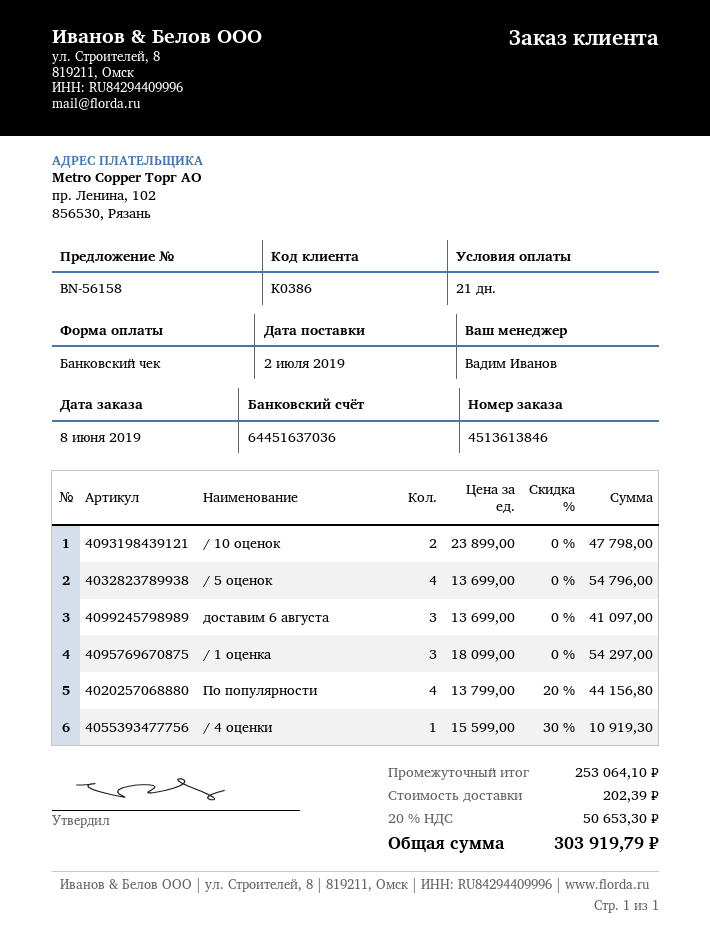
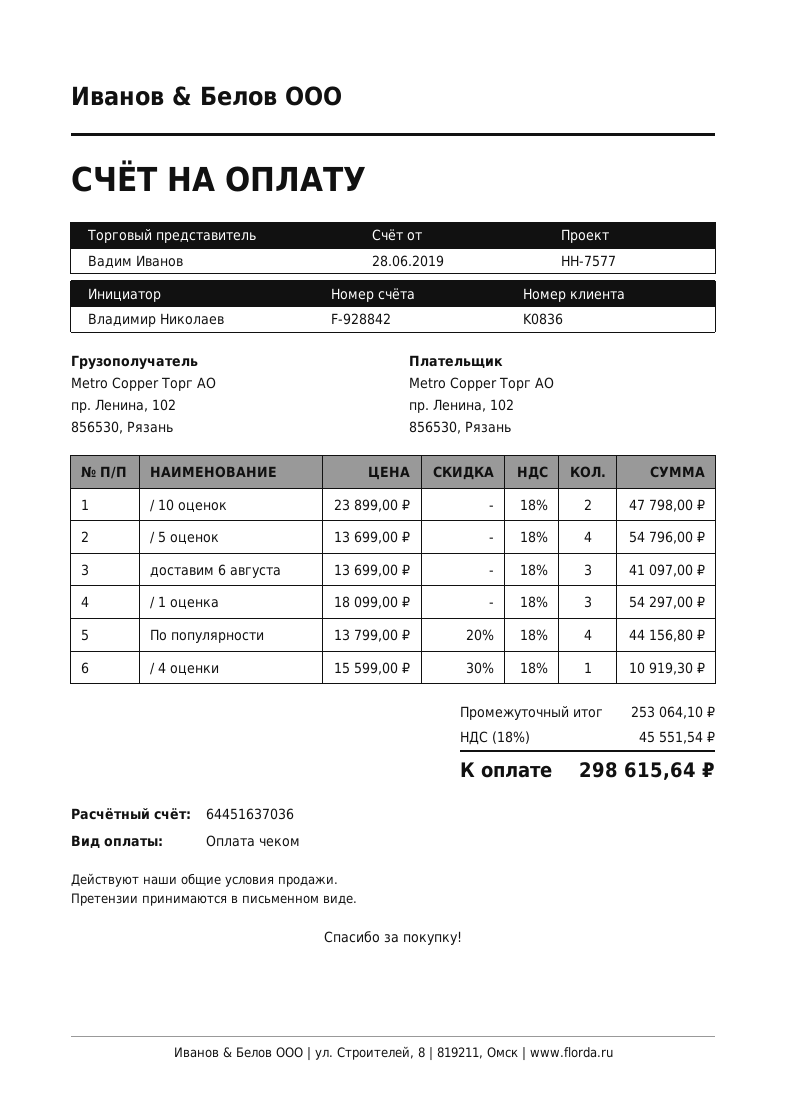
customer number: K0386 -> K0836
shipping: 202.39 -> none
tax: 20% = 50653.30 -> 18% = 45551.54
total: 303919.79 -> 298615.64

